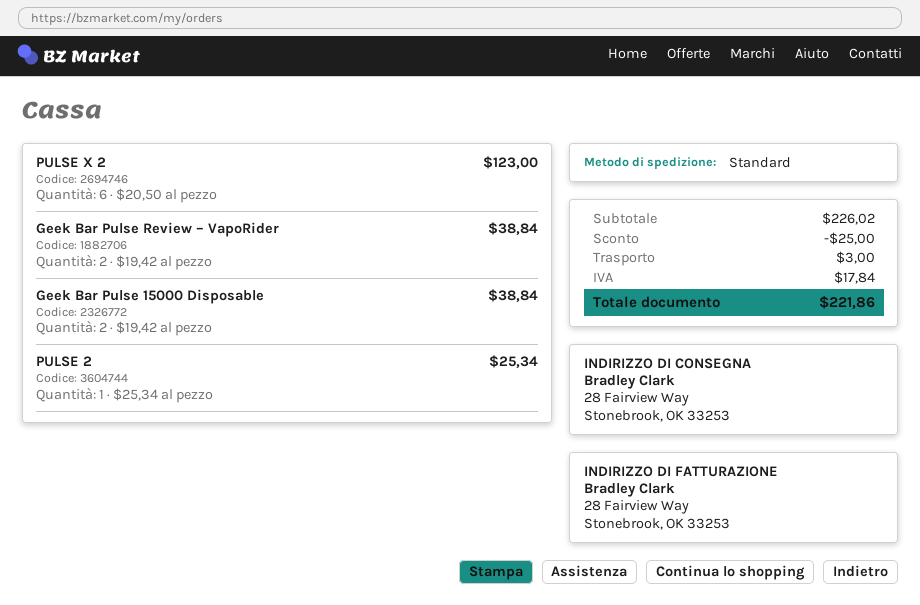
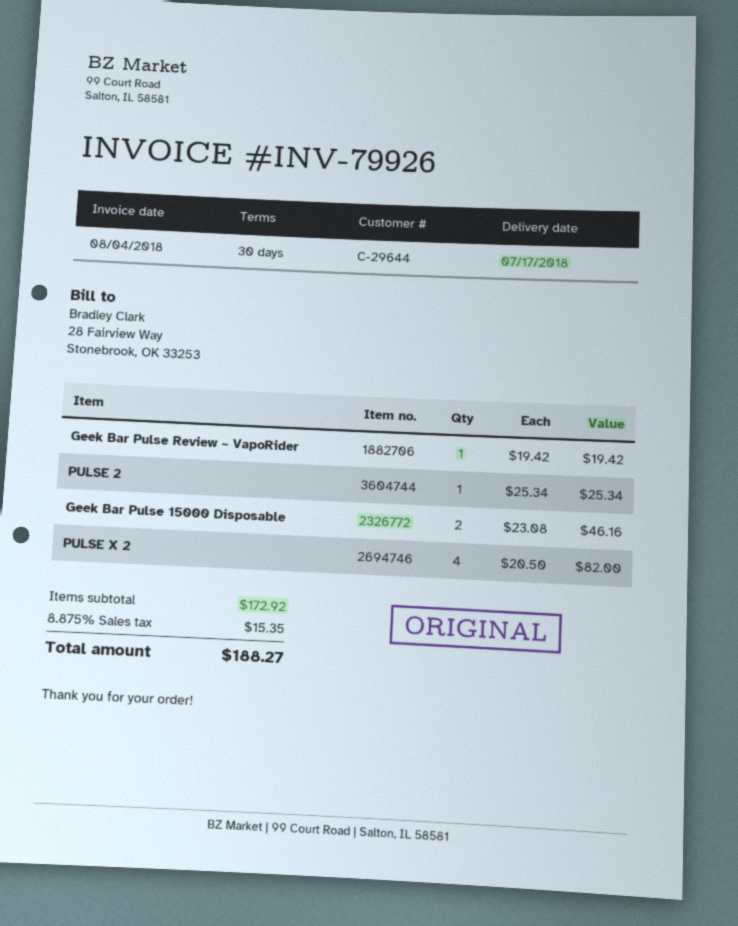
PULSE X 2: 6 x 20.50 = 123.00 -> 4 x 20.50 = 82.00
Geek Bar Pulse Review – VapoRider: 2 x 19.42 = 38.84 -> 1 x 19.42 = 19.42
Geek Bar Pulse 15000 Disposable: 2 x 19.42 = 38.84 -> 2 x 23.08 = 46.16
subtotal: 226.02 -> 172.92
discount: 25.00 -> none
shipping: 3.00 -> none
tax: 17.84 -> 15.35
total: 221.86 -> 188.27

